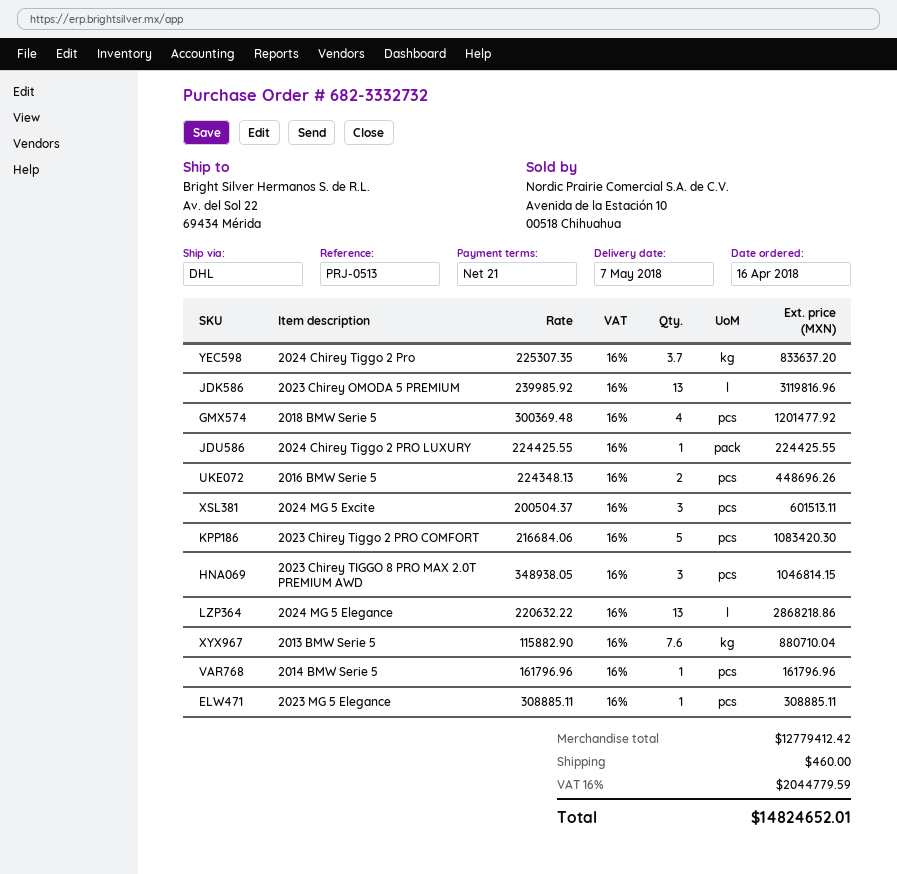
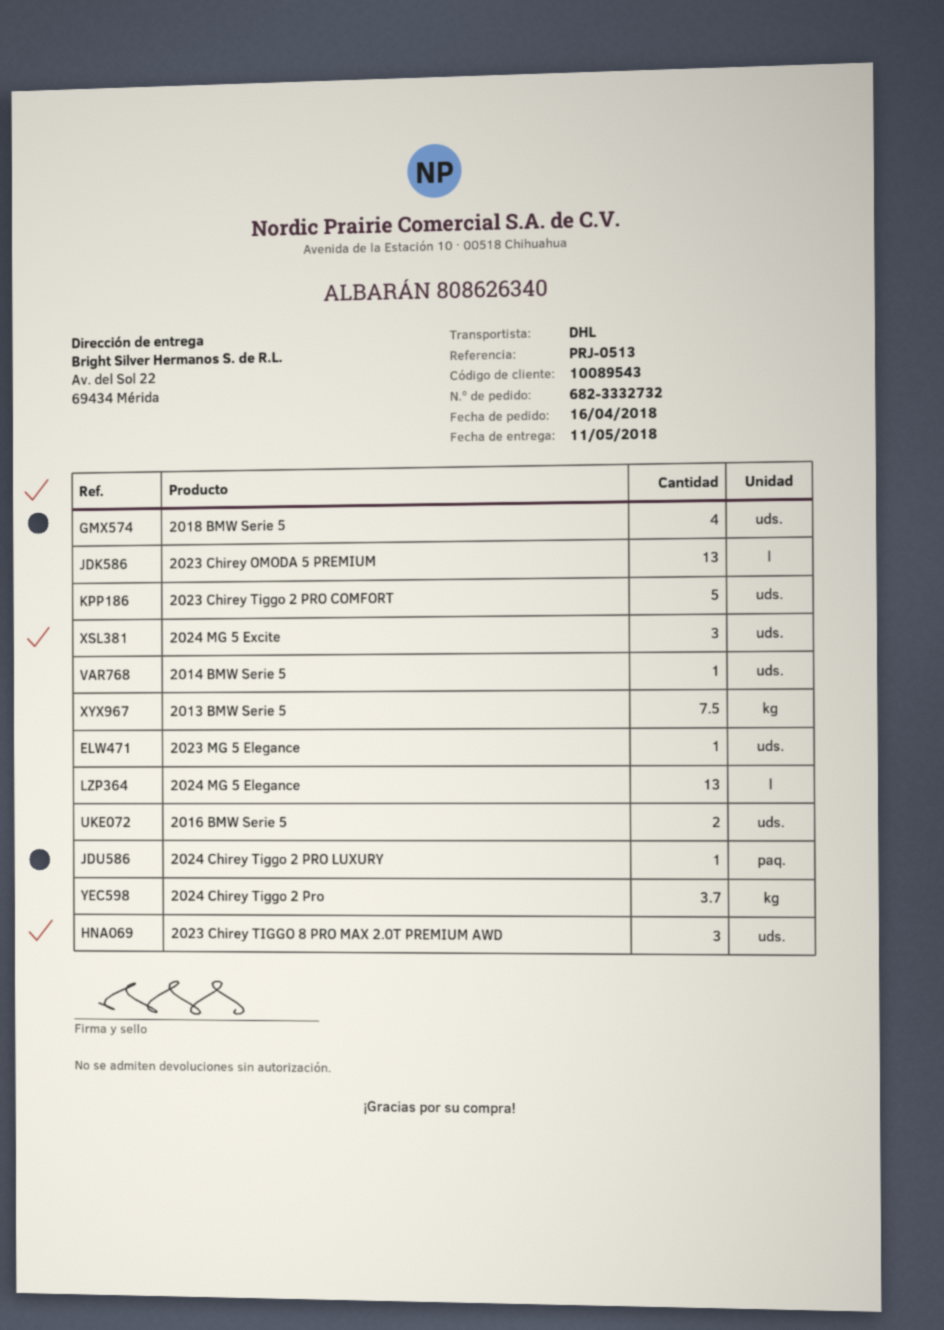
delivery date: 2018-05-07 -> 2018-05-11
2013 BMW Serie 5: 7.6 -> 7.5

